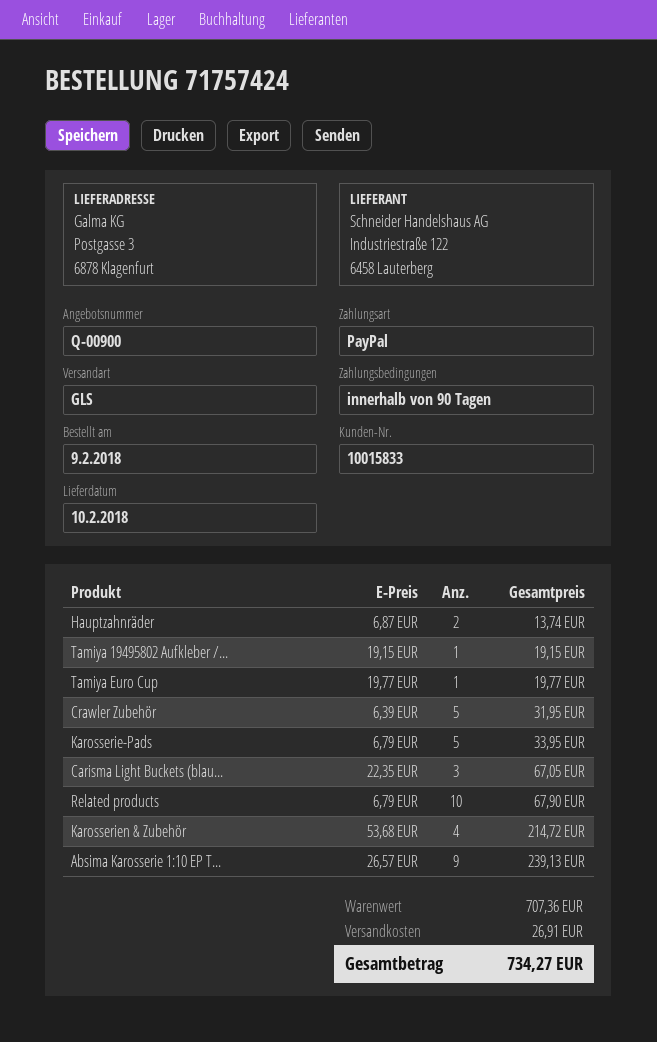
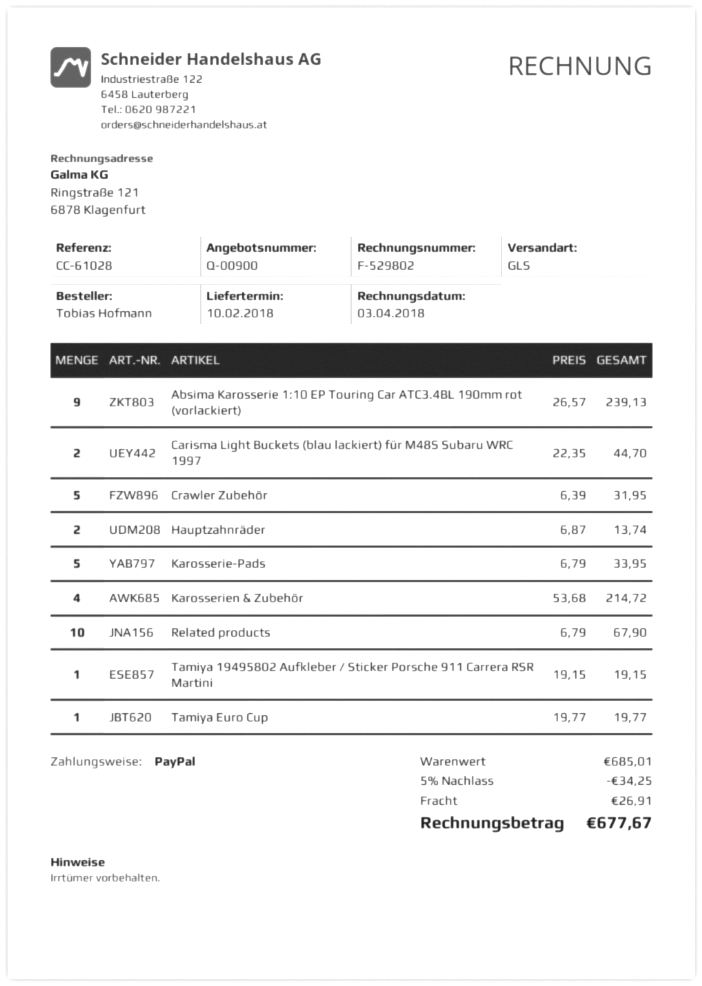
Carisma Light Buckets (blau...: 3 x 22.35 = 67.05 -> 2 x 22.35 = 44.70
subtotal: 707.36 -> 685.01
discount: none -> 5% = 34.25
total: 734.27 -> 677.67

